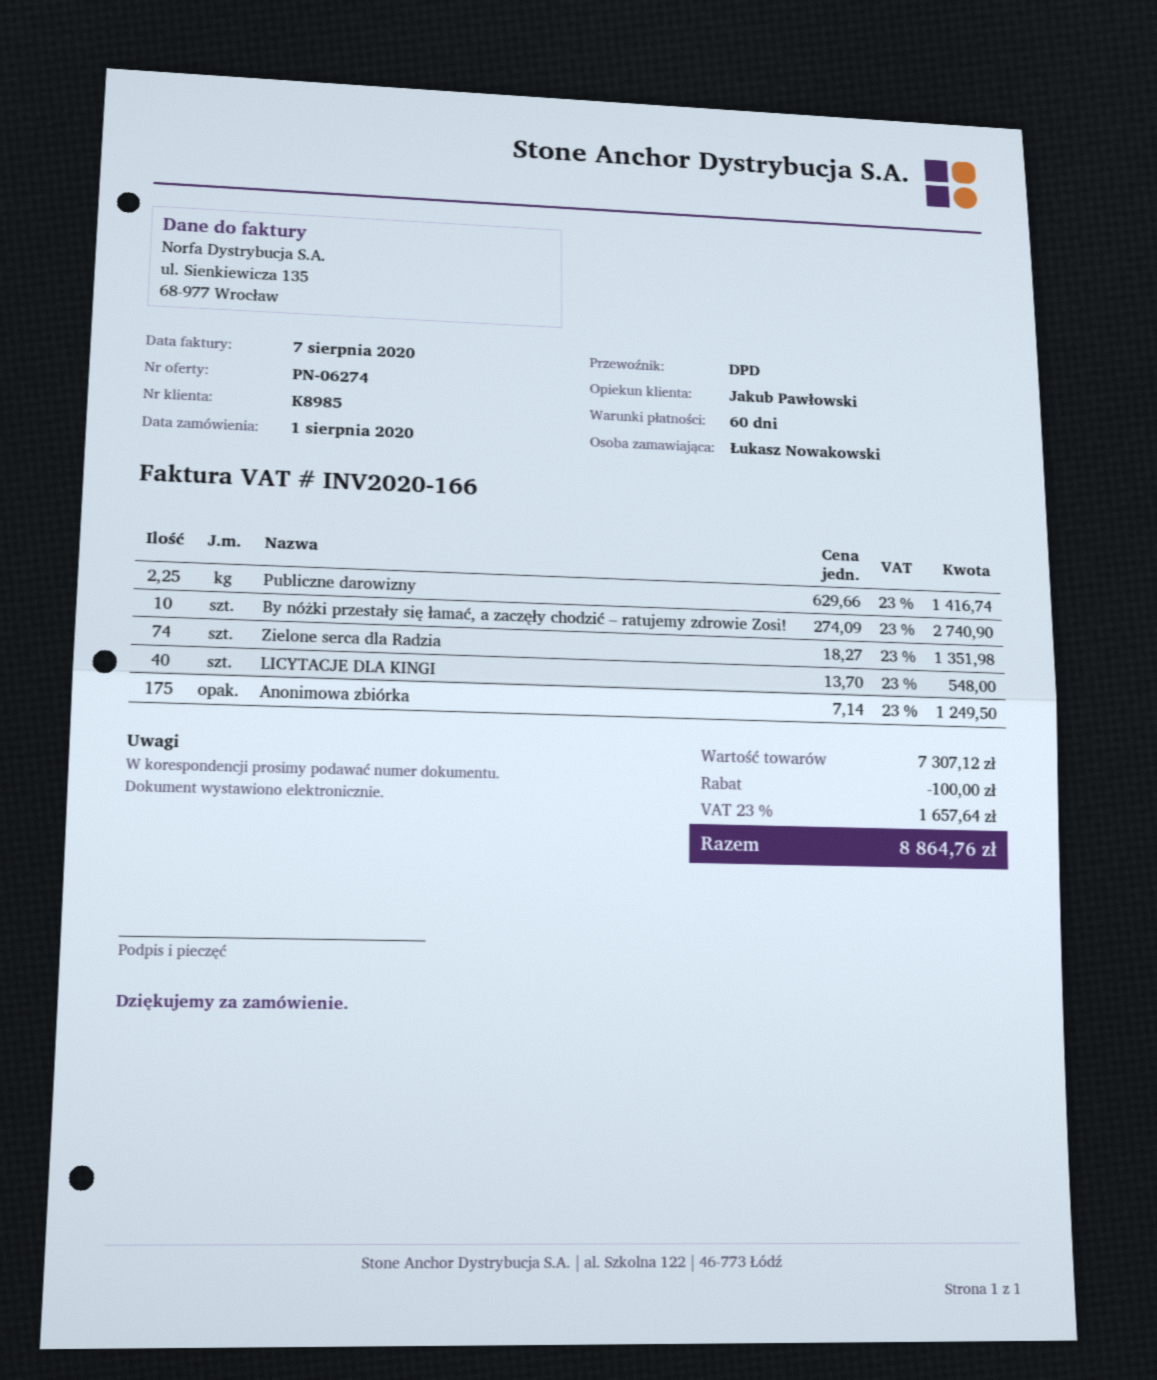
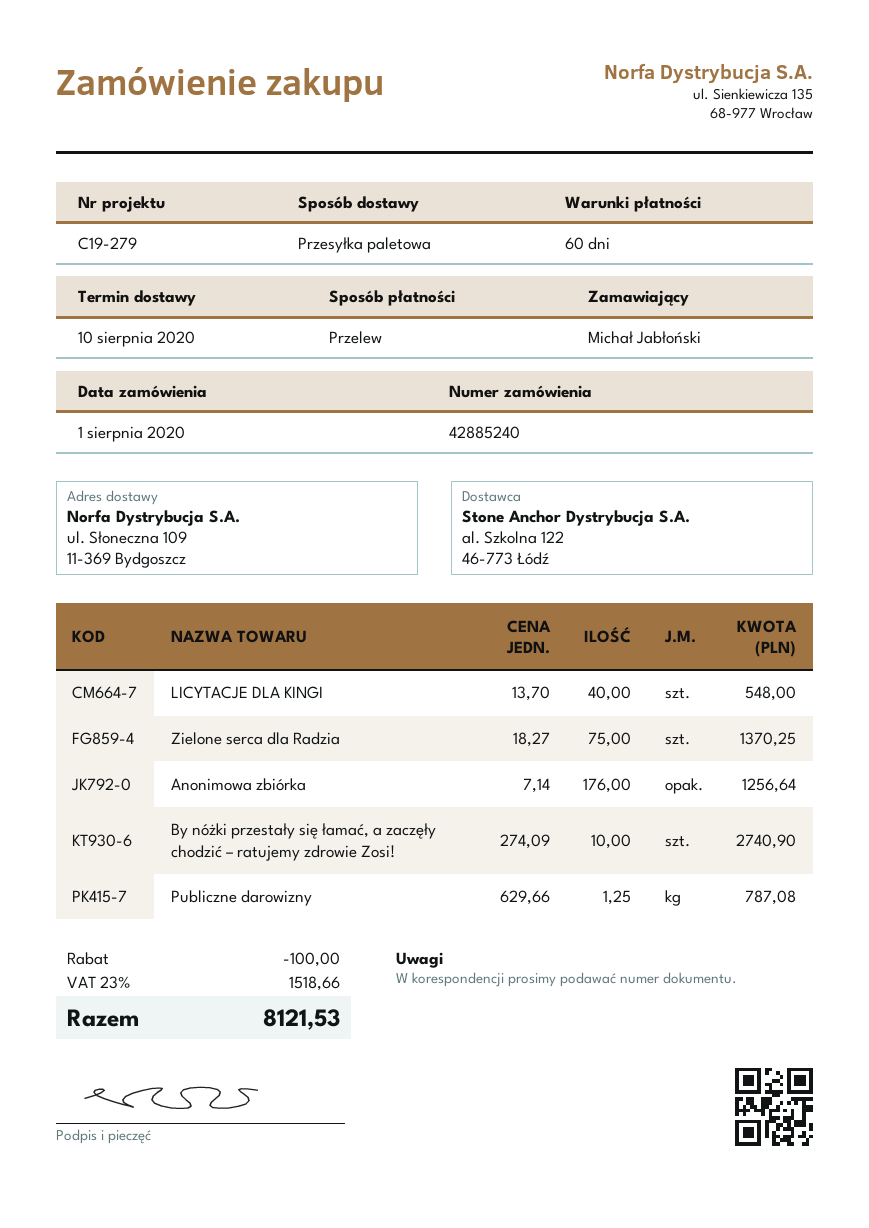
ordered by: Łukasz Nowakowski -> Michał Jabłoński
shipping method: DPD -> pallet freight
Publiczne darowizny: 2.25 x 629.66 = 1416.74 -> 1.25 x 629.66 = 787.08
Zielone serca dla Radzia: 74 x 18.27 = 1351.98 -> 75 x 18.27 = 1370.25
Anonimowa zbiórka: 175 x 7.14 = 1249.50 -> 176 x 7.14 = 1256.64
tax: 23% = 1657.64 -> 23% = 1518.66
total: 8864.76 -> 8121.53

